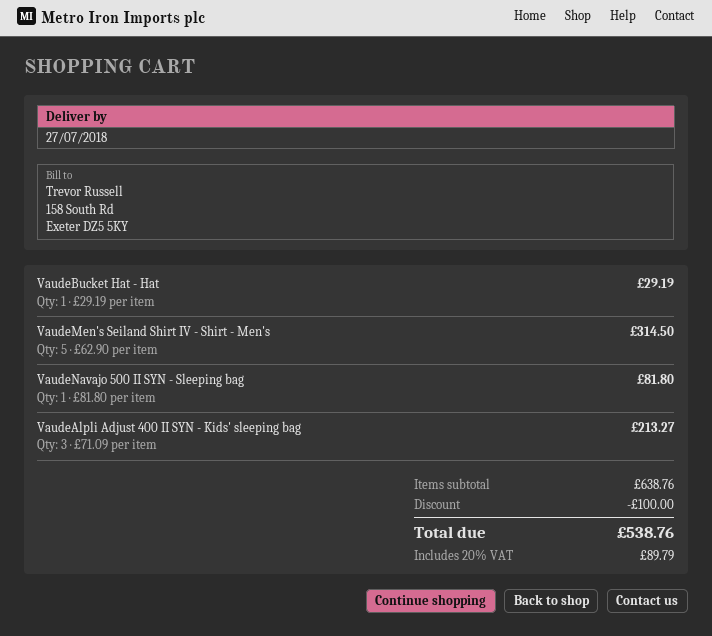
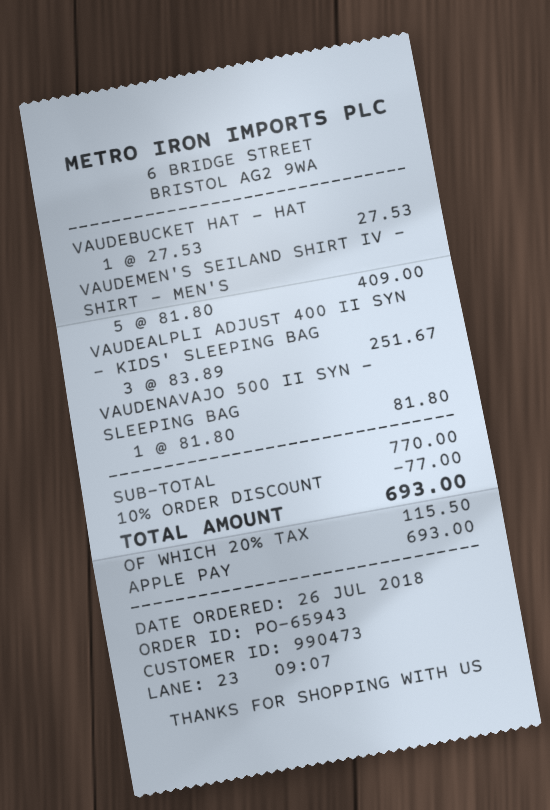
VaudeBucket Hat - Hat: 1 x 29.19 = 29.19 -> 1 x 27.53 = 27.53
VaudeMen's Seiland Shirt IV - Shirt - Men's: 5 x 62.90 = 314.50 -> 5 x 81.80 = 409.00
VaudeAlpli Adjust 400 II SYN - Kids' sleeping bag: 3 x 71.09 = 213.27 -> 3 x 83.89 = 251.67
subtotal: 638.76 -> 770.00
discount: 100.00 -> 77.00
tax: 20% = 89.79 -> 20% = 115.50
total: 538.76 -> 693.00

